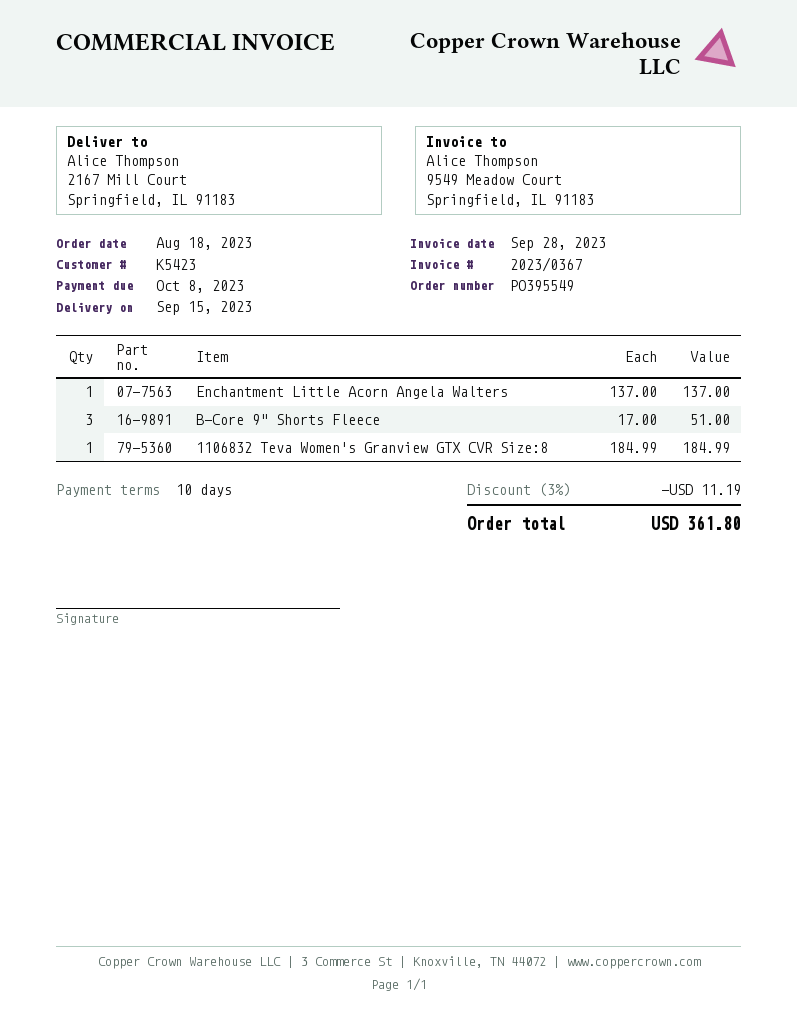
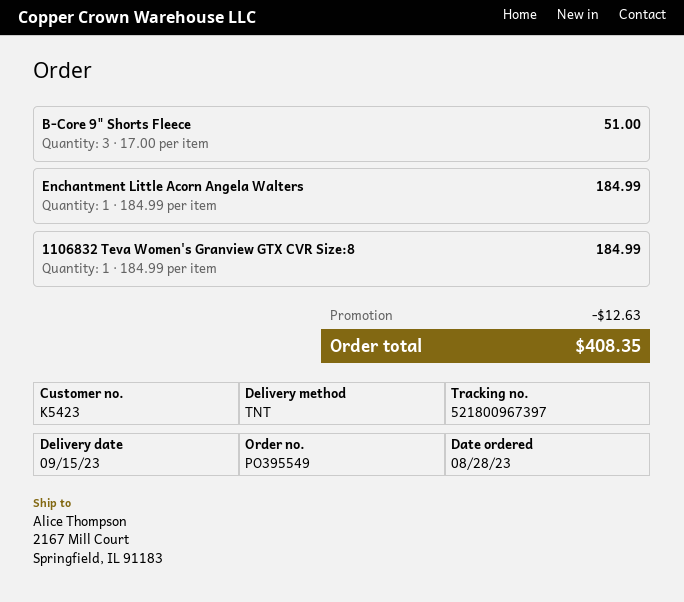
order date: 2023-08-18 -> 2023-08-28
Enchantment Little Acorn Angela Walters: 1 x 137.00 = 137.00 -> 1 x 184.99 = 184.99
discount: 11.19 -> 12.63
total: 361.80 -> 408.35

